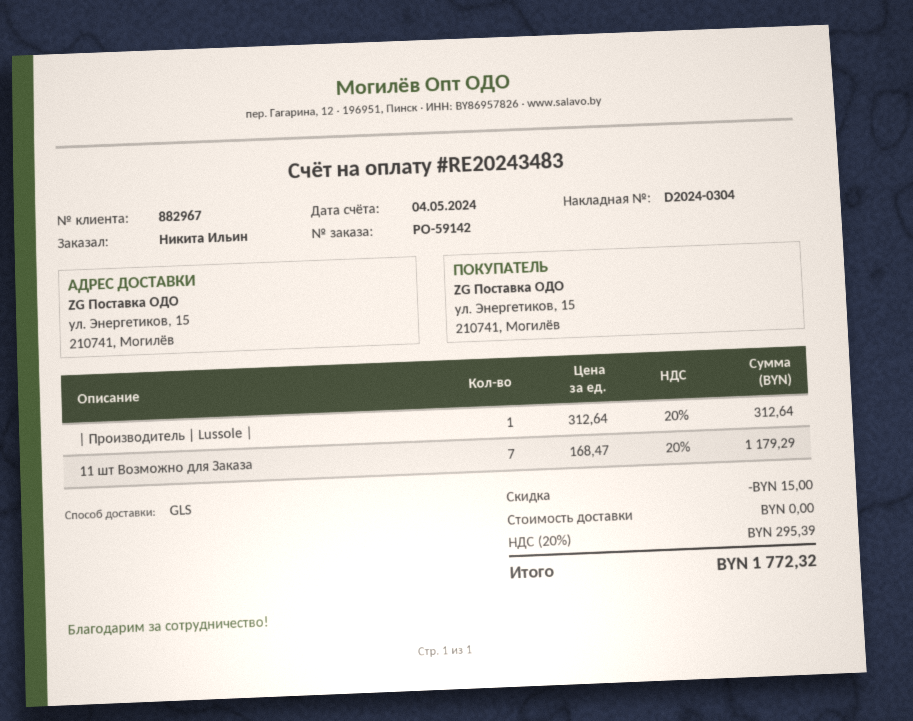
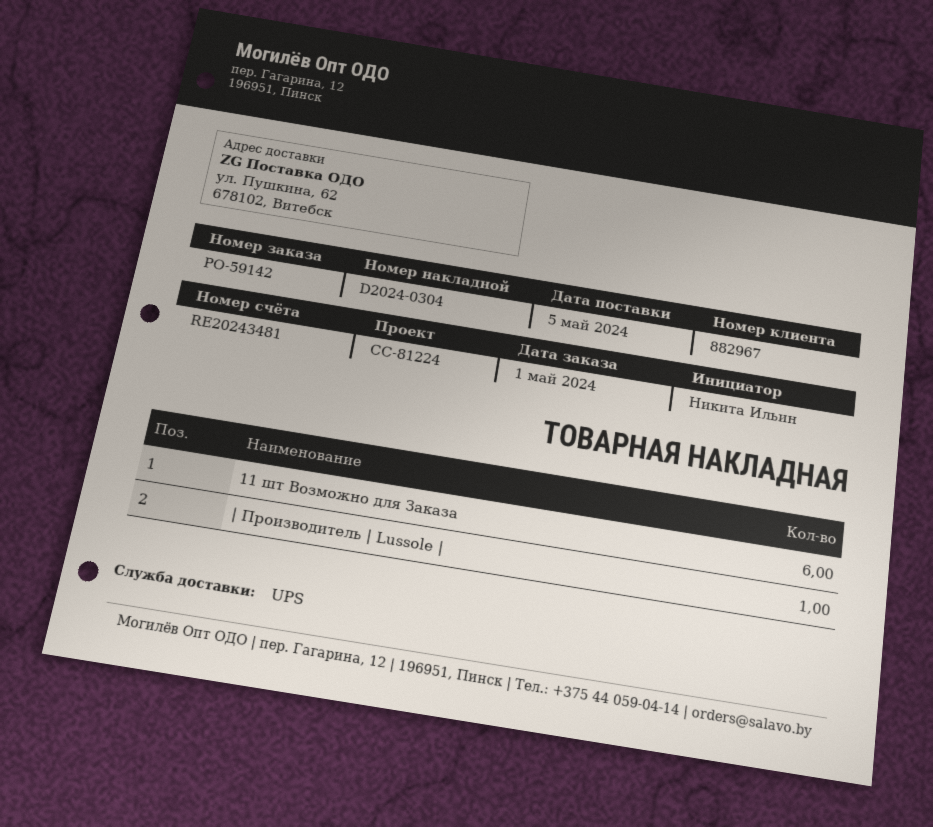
invoice number: RE20243483 -> RE20243481
shipping method: GLS -> UPS
ship to: ул. Энергетиков, 15, 210741, Могилёв -> ул. Пушкина, 62, 678102, Витебск
11 шт Возможно для Заказа: 7 -> 6

